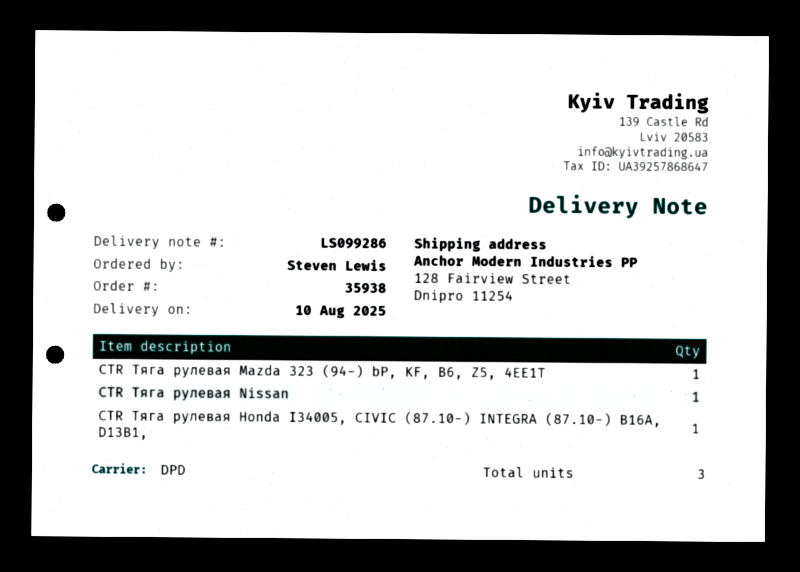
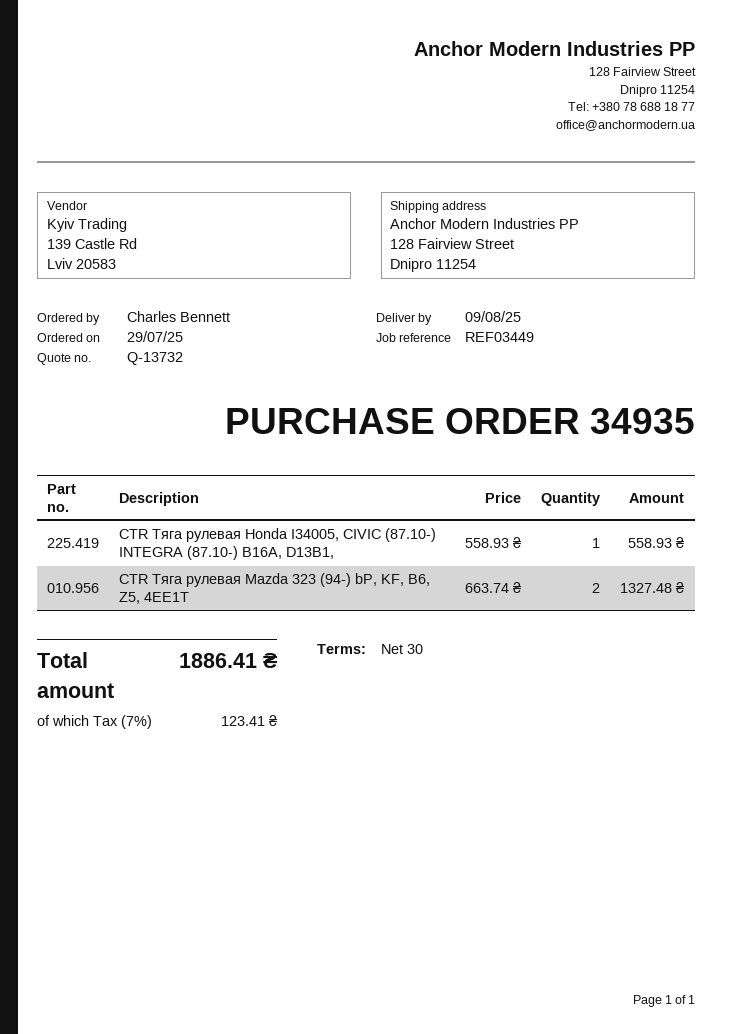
order number: 35938 -> 34935
delivery date: 2025-08-10 -> 2025-08-09
ordered by: Steven Lewis -> Charles Bennett
CTR Тяга рулевая Mazda 323 (94-) bP, KF, B6, Z5, 4EE1T: 1 -> 2
CTR Тяга рулевая Nissan: 1 -> none

